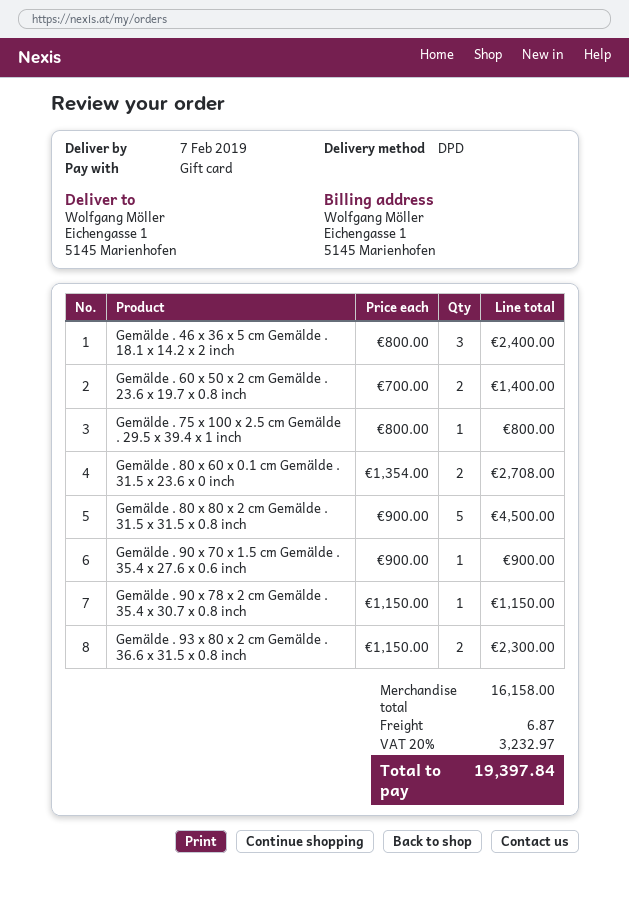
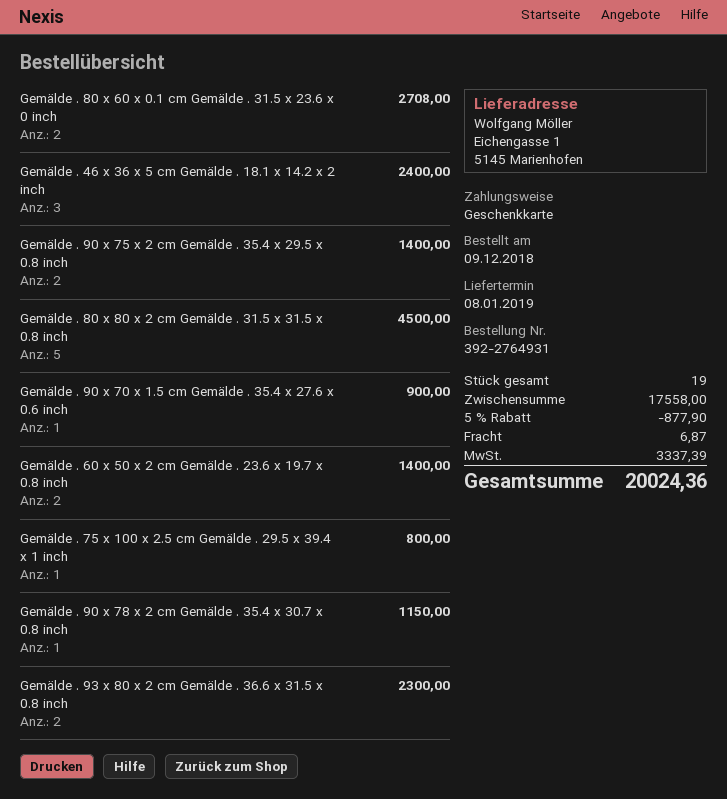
delivery date: 2019-02-07 -> 2019-01-08
Gemälde . 90 x 75 x 2 cm Gemälde . 35.4 x 29.5 x 0.8 inch: none -> 2 for 1400.00
subtotal: 16158.00 -> 17558.00
discount: none -> 5% = 877.90
tax: 3232.97 -> 3337.39
total: 19397.84 -> 20024.36

